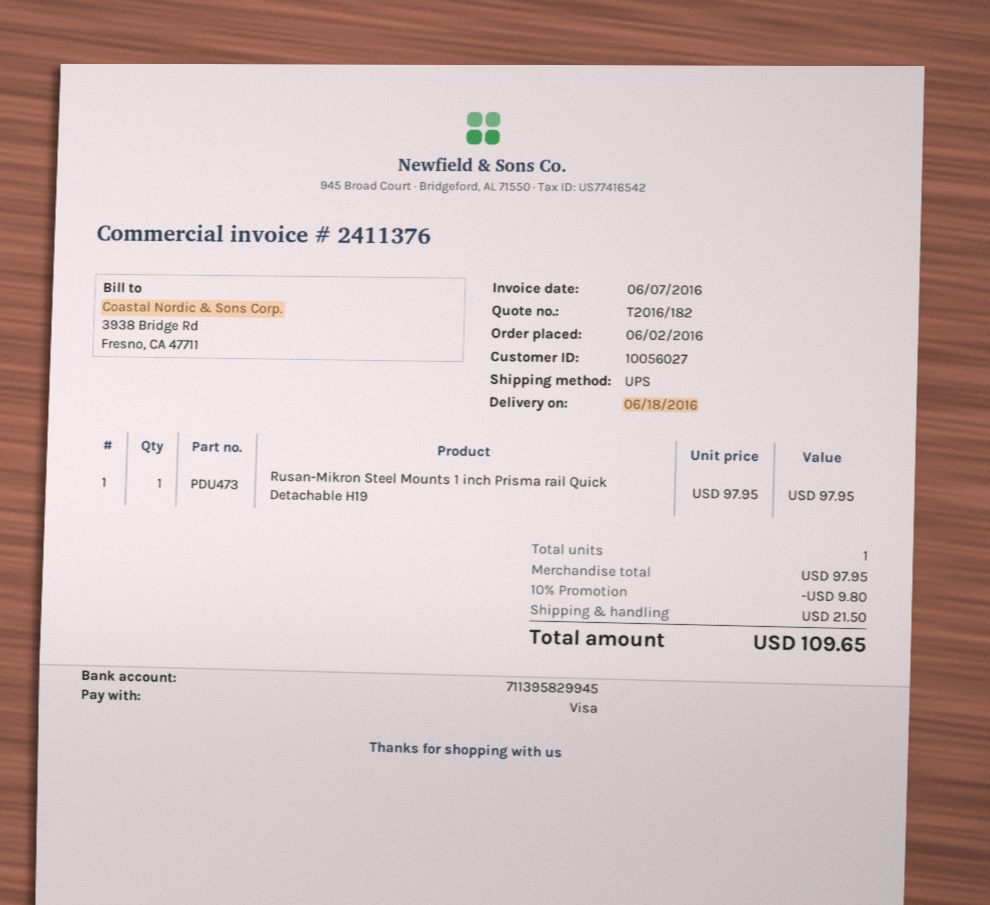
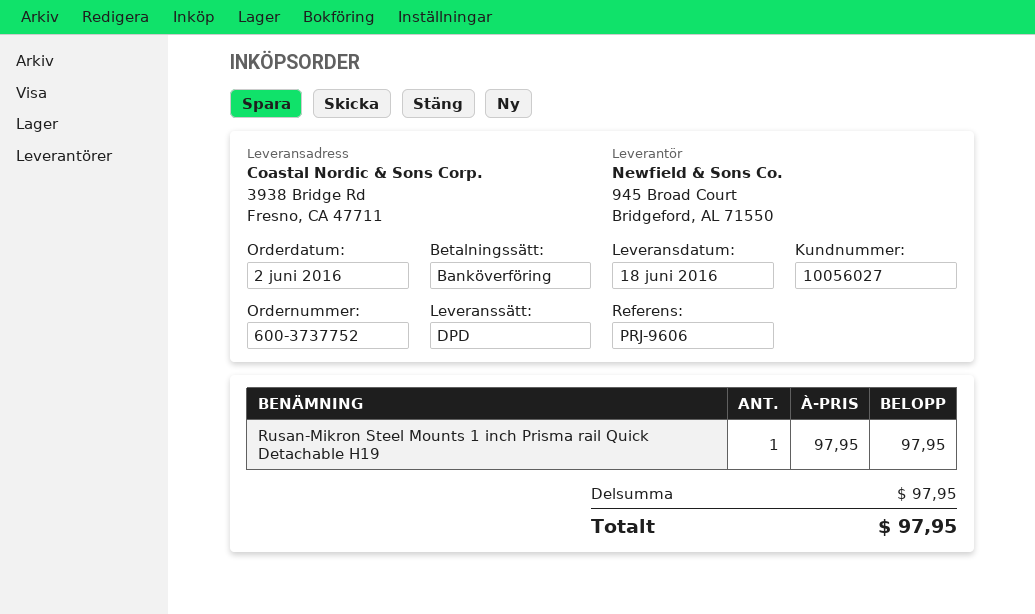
payment method: Visa -> bank transfer
shipping method: UPS -> DPD
discount: 10% = 9.80 -> none
shipping: 21.50 -> none
total: 109.65 -> 97.95

